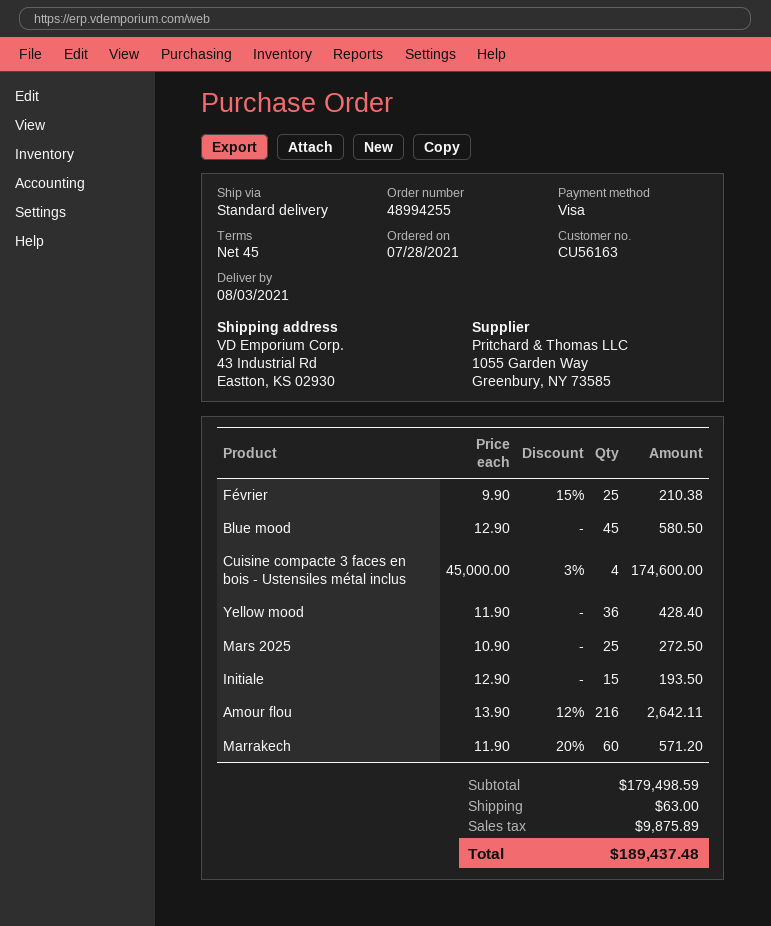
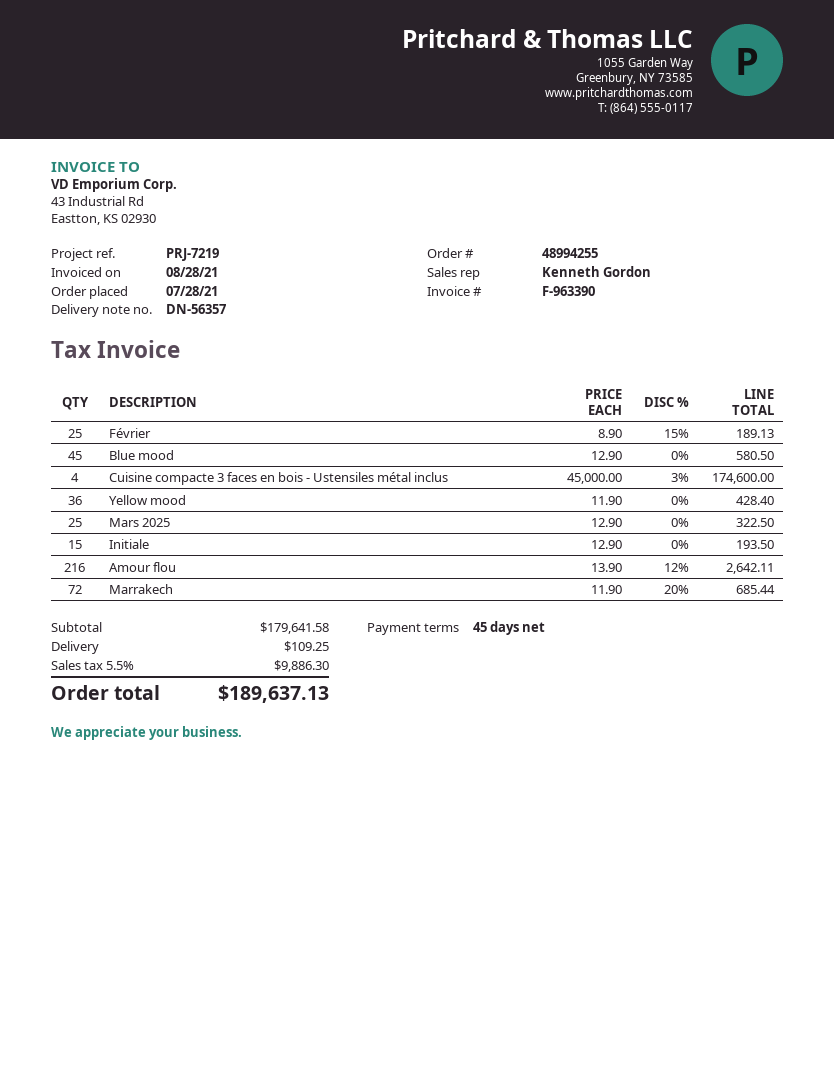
Février: 25 x 9.90 - 15% = 210.38 -> 25 x 8.90 - 15% = 189.13
Mars 2025: 25 x 10.90 = 272.50 -> 25 x 12.90 = 322.50
Marrakech: 60 x 11.90 - 20% = 571.20 -> 72 x 11.90 - 20% = 685.44
subtotal: 179498.59 -> 179641.58
shipping: 63.00 -> 109.25
tax: 9875.89 -> 9886.30
total: 189437.48 -> 189637.13

